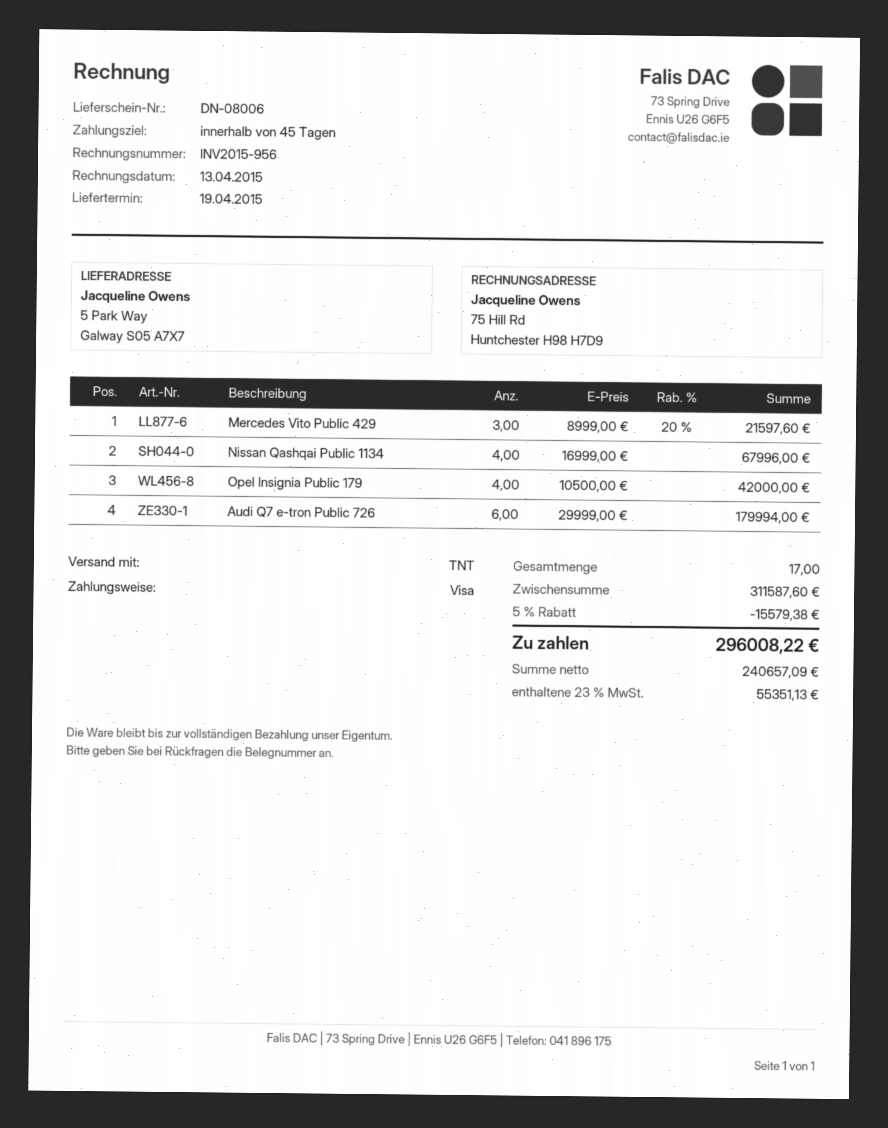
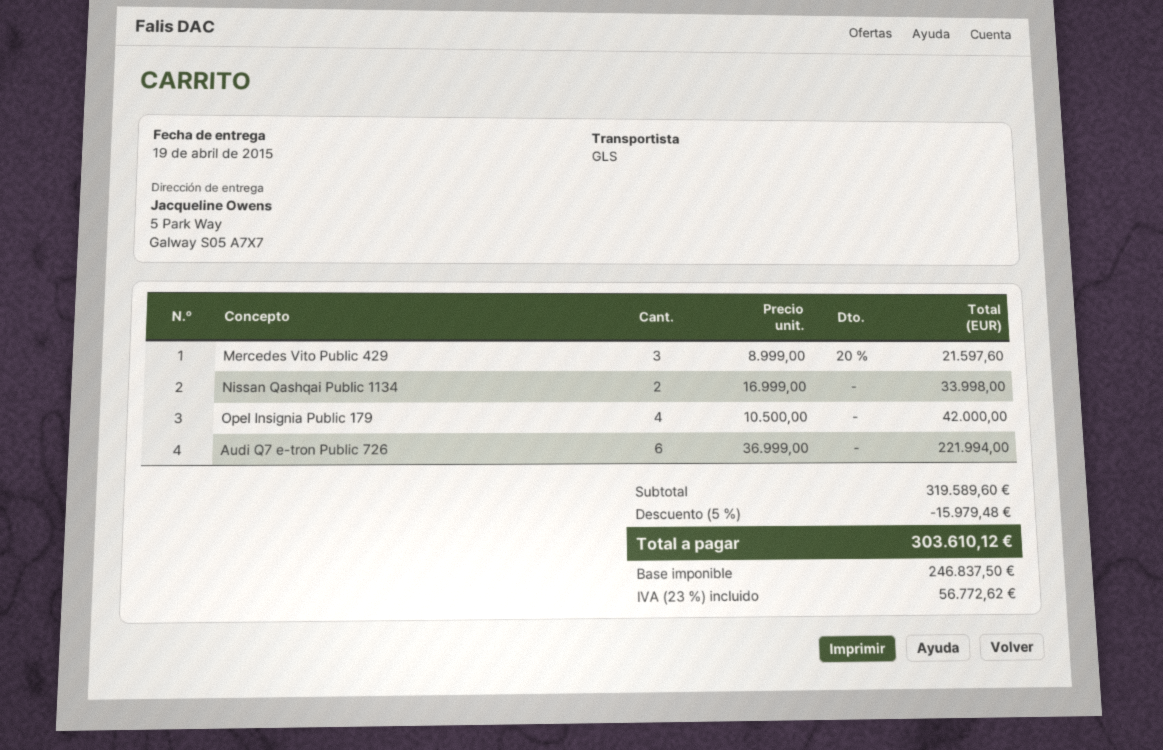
shipping method: TNT -> GLS
Nissan Qashqai Public 1134: 4 x 16999.00 = 67996.00 -> 2 x 16999.00 = 33998.00
Audi Q7 e-tron Public 726: 6 x 29999.00 = 179994.00 -> 6 x 36999.00 = 221994.00
subtotal: 311587.60 -> 319589.60
discount: 5% = 15579.38 -> 5% = 15979.48
net: 240657.09 -> 246837.50
tax: 23% = 55351.13 -> 23% = 56772.62
total: 296008.22 -> 303610.12

